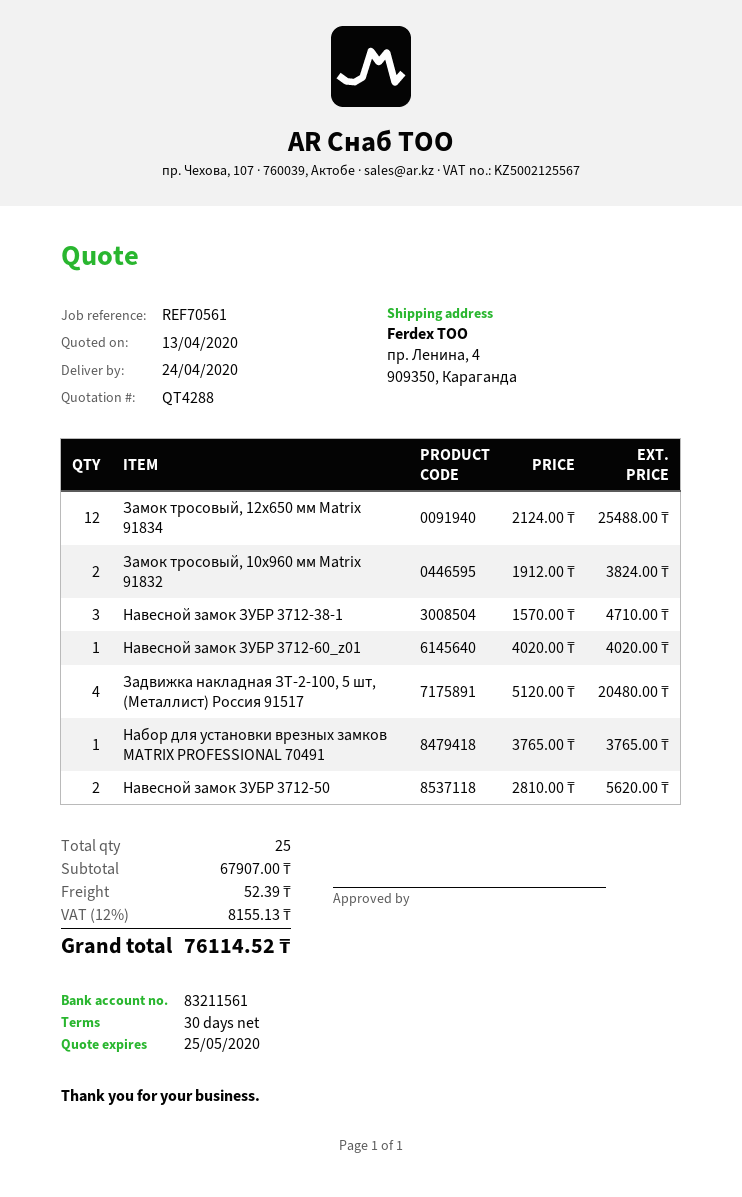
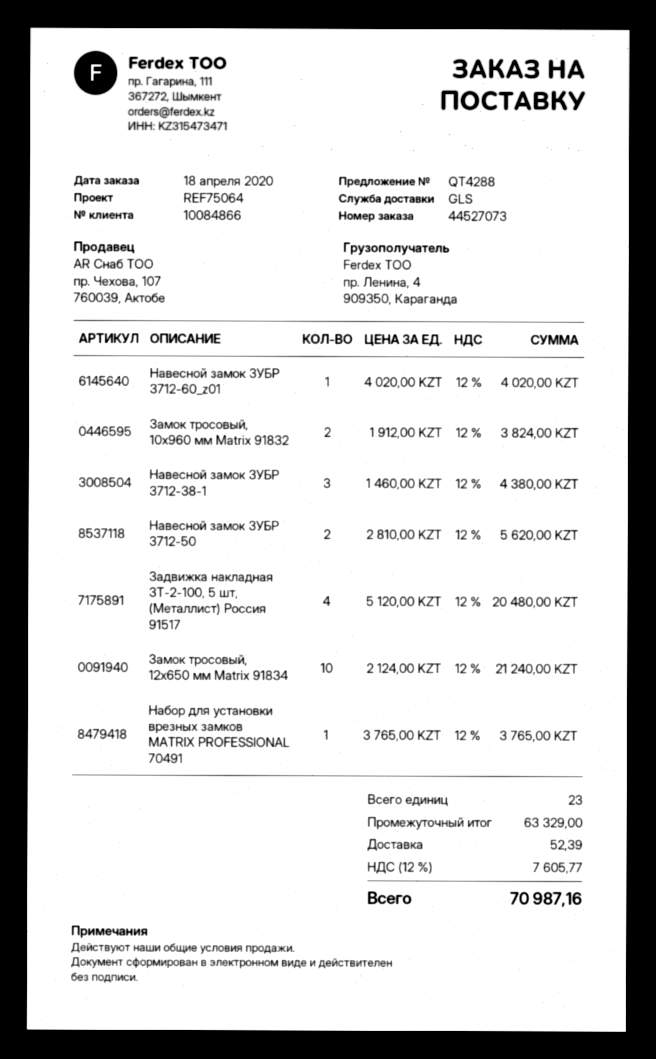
reference: REF70561 -> REF75064
Замок тросовый, 12х650 мм Matrix 91834: 12 x 2124.00 = 25488.00 -> 10 x 2124.00 = 21240.00
Навесной замок ЗУБР 3712-38-1: 3 x 1570.00 = 4710.00 -> 3 x 1460.00 = 4380.00
total quantity: 25 -> 23
subtotal: 67907.00 -> 63329.00
tax: 12% = 8155.13 -> 12% = 7605.77
total: 76114.52 -> 70987.16

